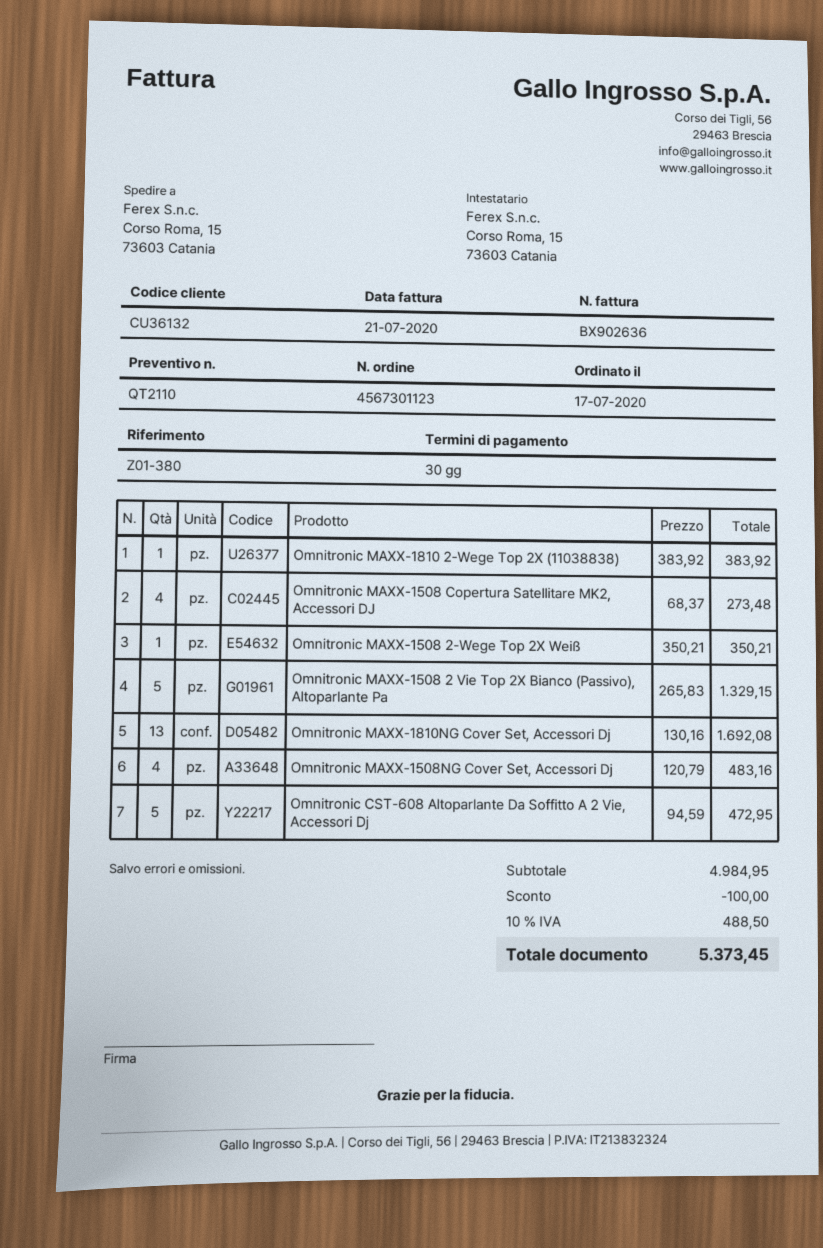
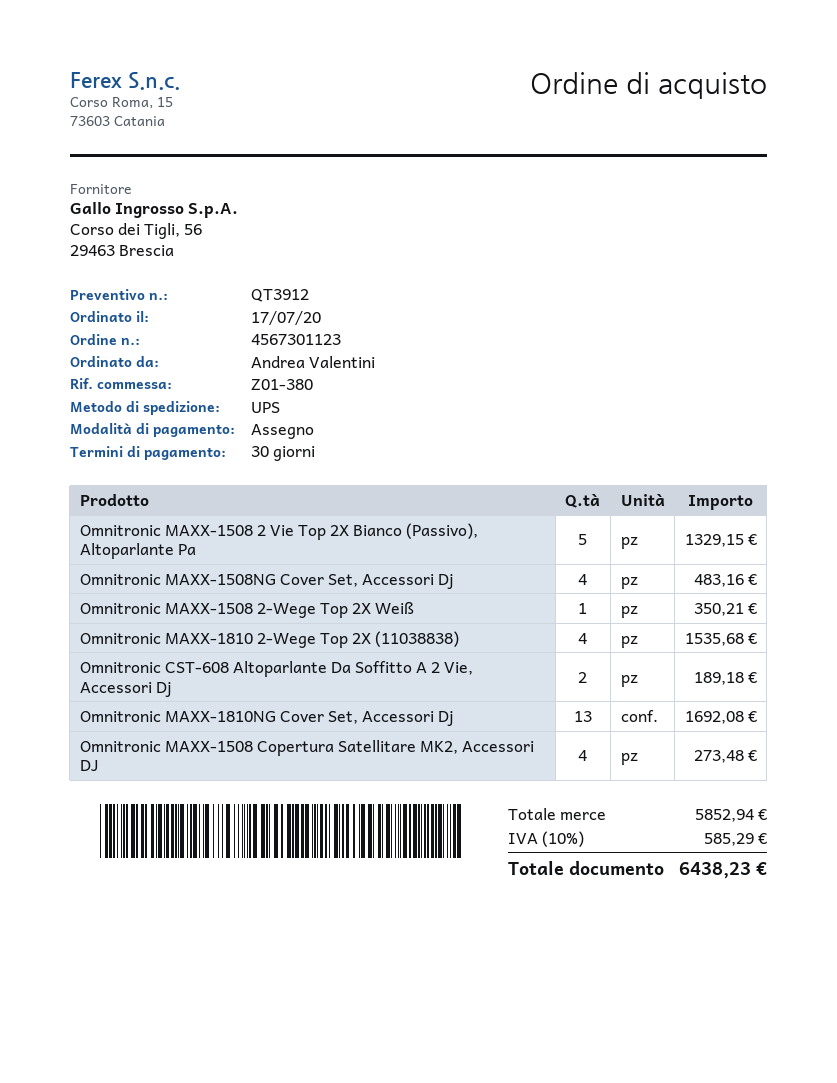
quote number: QT2110 -> QT3912
Omnitronic MAXX-1810 2-Wege Top 2X (11038838): 1 for 383.92 -> 4 for 1535.68
Omnitronic CST-608 Altoparlante Da Soffitto A 2 Vie, Accessori Dj: 5 for 472.95 -> 2 for 189.18
subtotal: 4984.95 -> 5852.94
discount: 100.00 -> none
tax: 10% = 488.50 -> 10% = 585.29
total: 5373.45 -> 6438.23

